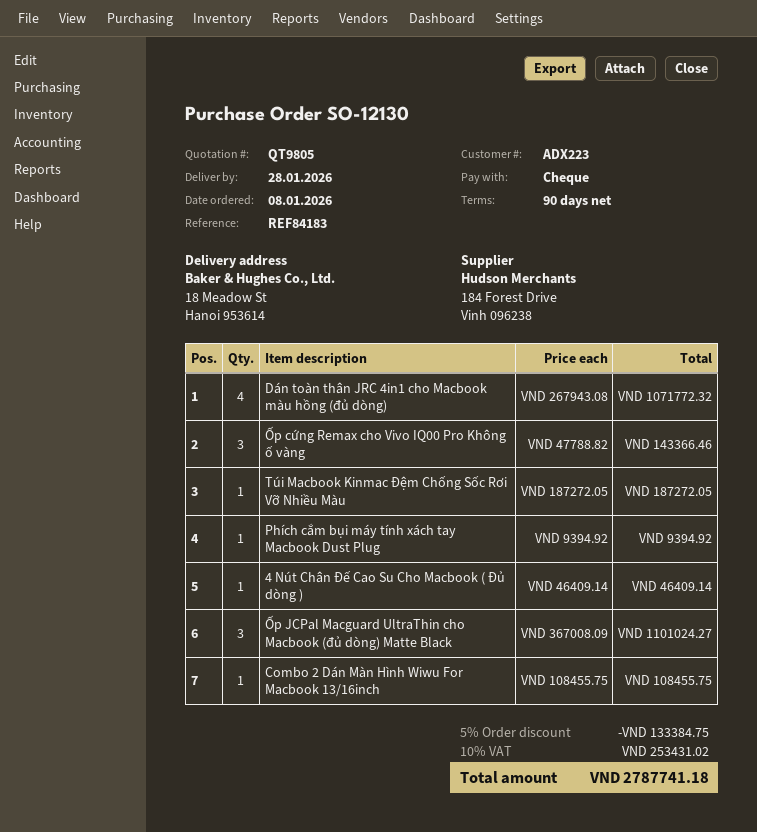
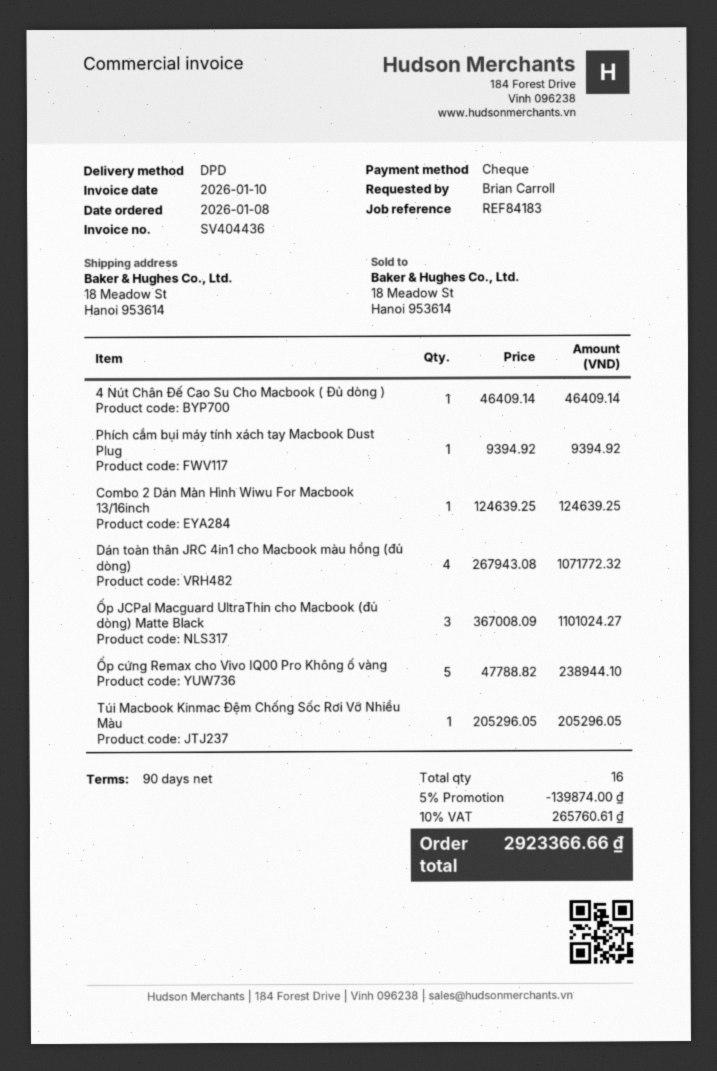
Ốp cứng Remax cho Vivo IQ00 Pro Không ố vàng: 3 x 47788.82 = 143366.46 -> 5 x 47788.82 = 238944.10
Túi Macbook Kinmac Đệm Chống Sốc Rơi Vỡ Nhiều Màu: 1 x 187272.05 = 187272.05 -> 1 x 205296.05 = 205296.05
Combo 2 Dán Màn Hình Wiwu For Macbook 13/16inch: 1 x 108455.75 = 108455.75 -> 1 x 124639.25 = 124639.25
discount: 5% = 133384.75 -> 5% = 139874.00
tax: 10% = 253431.02 -> 10% = 265760.61
total: 2787741.18 -> 2923366.66

